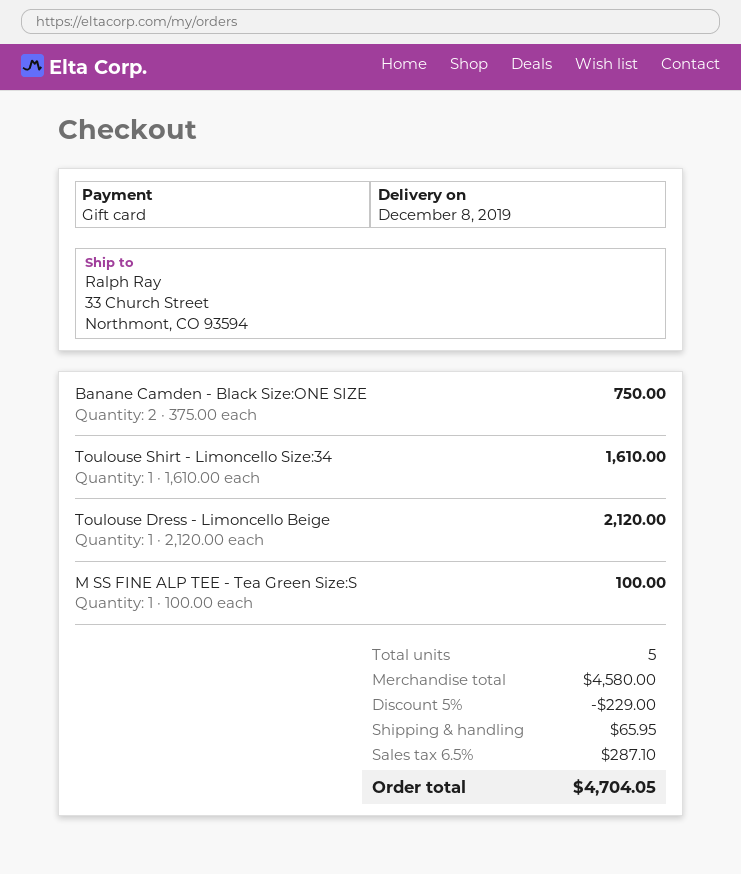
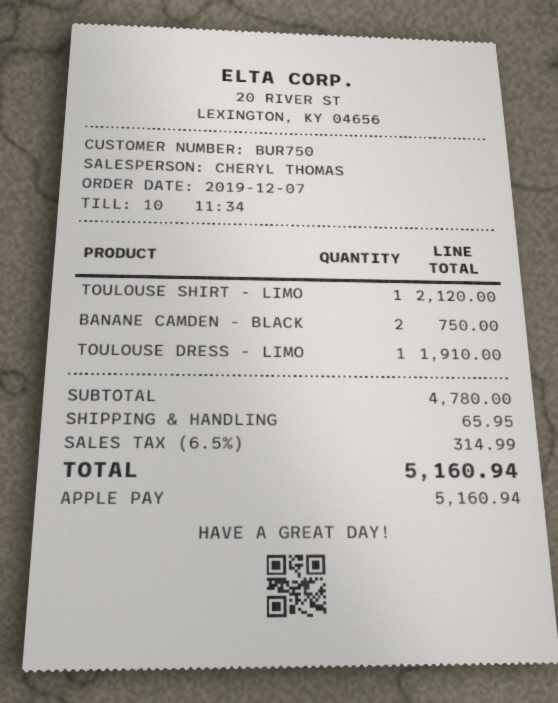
payment method: gift card -> Apple Pay
Toulouse Shirt - Limoncello Size:34: 1 for 1610.00 -> 1 for 2120.00
Toulouse Dress - Limoncello Beige: 1 for 2120.00 -> 1 for 1910.00
M SS FINE ALP TEE - Tea Green Size:S: 1 for 100.00 -> none
subtotal: 4580.00 -> 4780.00
discount: 5% = 229.00 -> none
tax: 6.5% = 287.10 -> 6.5% = 314.99
total: 4704.05 -> 5160.94

